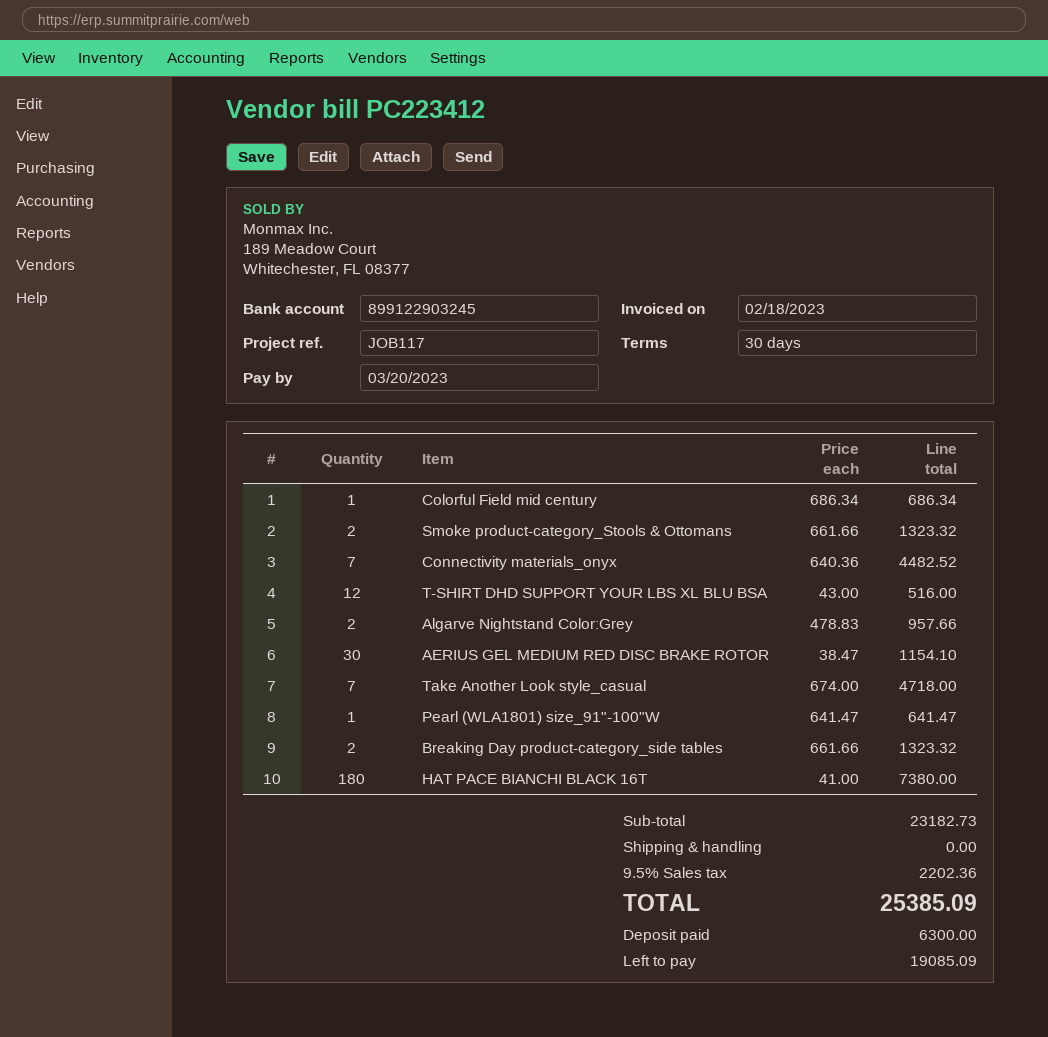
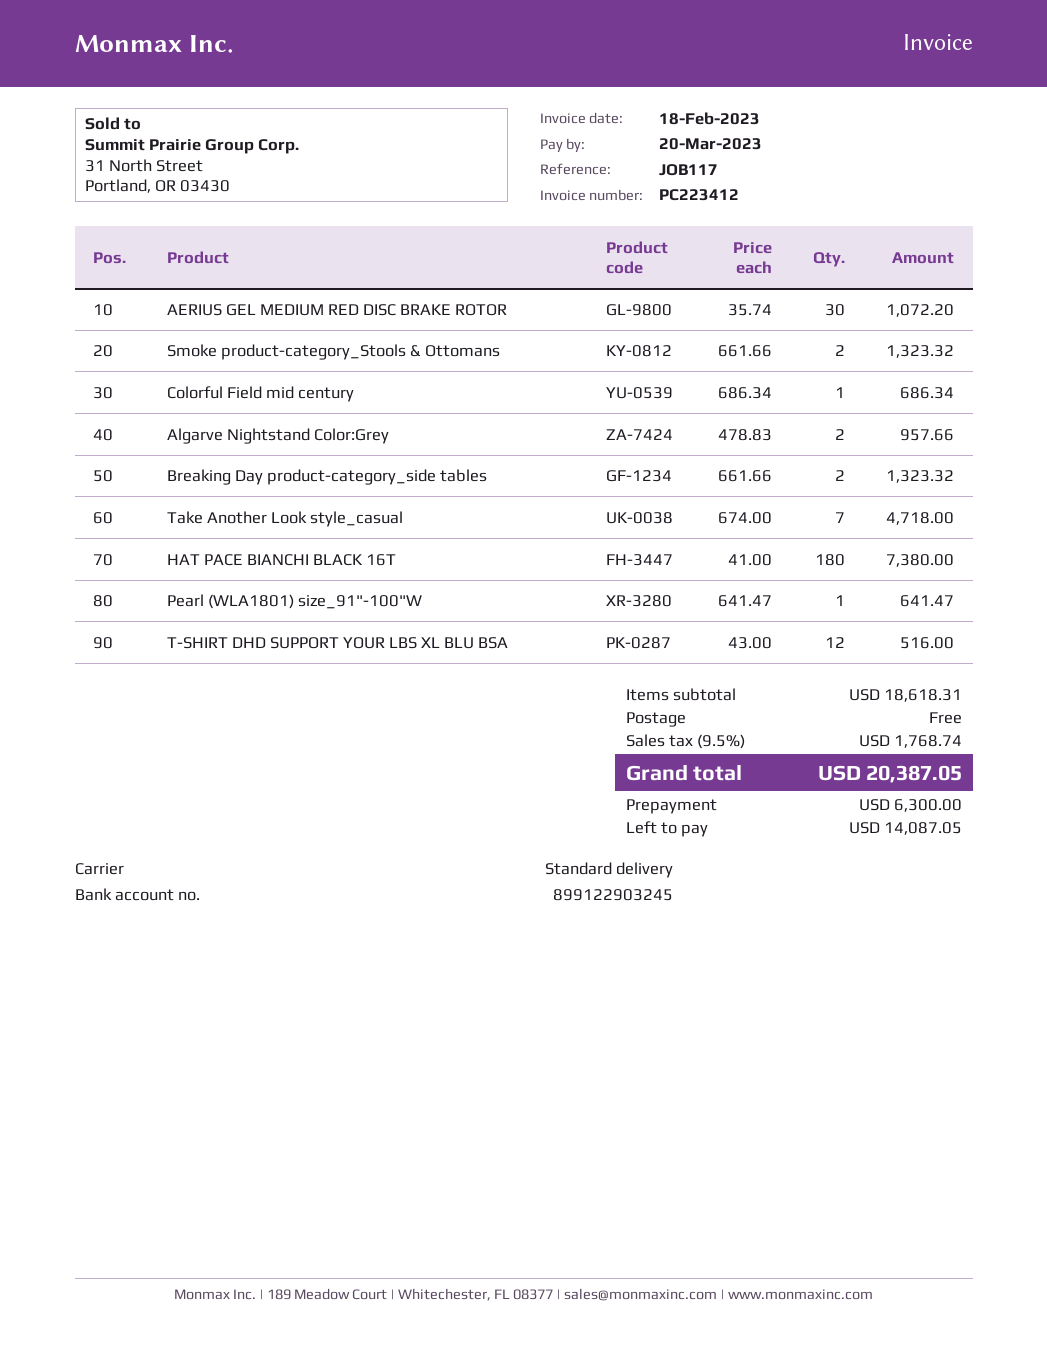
Connectivity materials_onyx: 7 x 640.36 = 4482.52 -> none
AERIUS GEL MEDIUM RED DISC BRAKE ROTOR: 30 x 38.47 = 1154.10 -> 30 x 35.74 = 1072.20
subtotal: 23182.73 -> 18618.31
tax: 9.5% = 2202.36 -> 9.5% = 1768.74
total: 25385.09 -> 20387.05
balance: 19085.09 -> 14087.05

